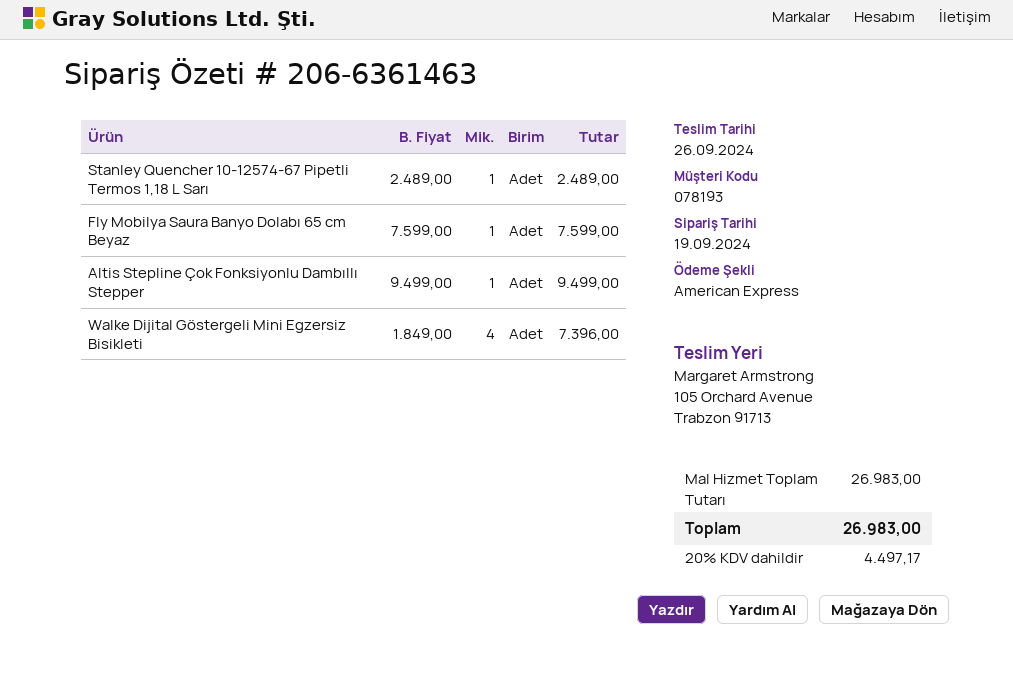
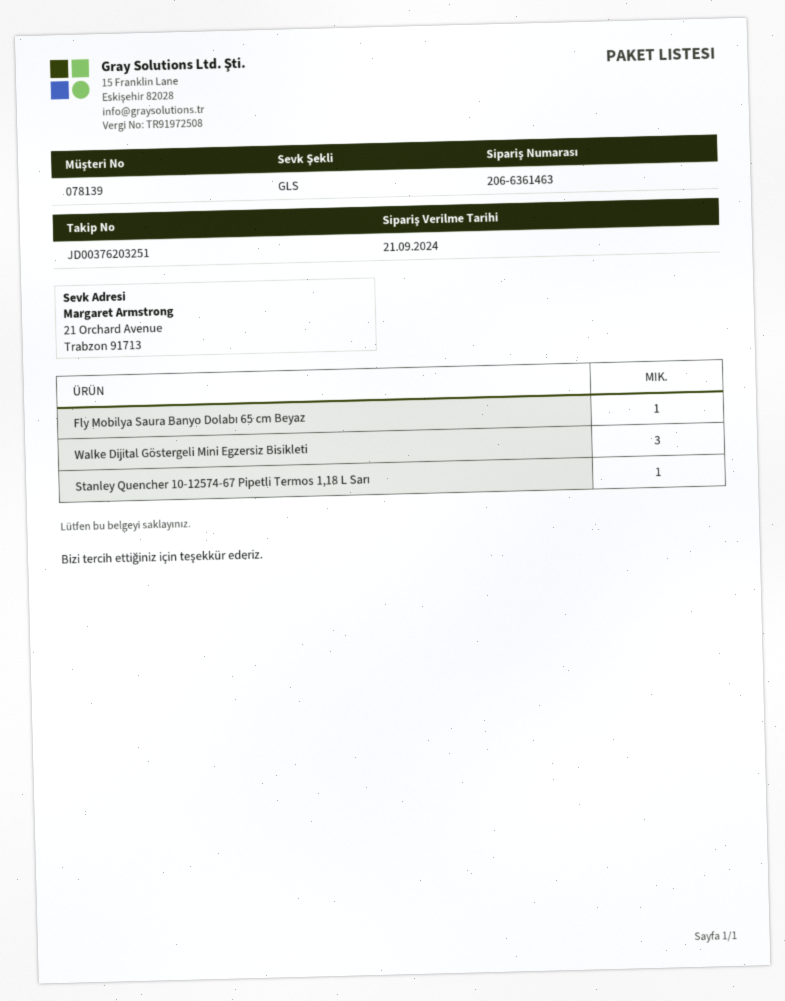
order date: 2024-09-19 -> 2024-09-21
customer number: 078193 -> 078139
ship to: 105 Orchard Avenue, Trabzon 91713 -> 21 Orchard Avenue, Trabzon 91713
Altis Stepline Çok Fonksiyonlu Dambıllı Stepper: 1 -> none
Walke Dijital Göstergeli Mini Egzersiz Bisikleti: 4 -> 3

